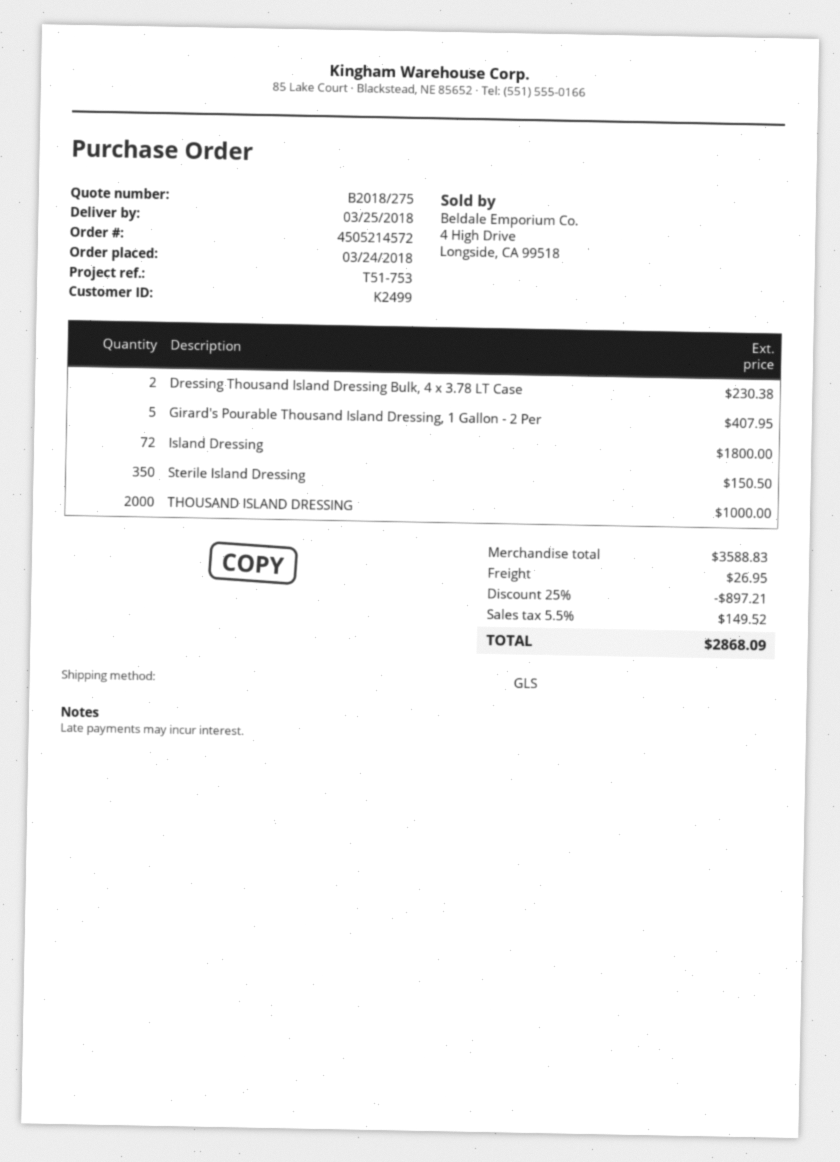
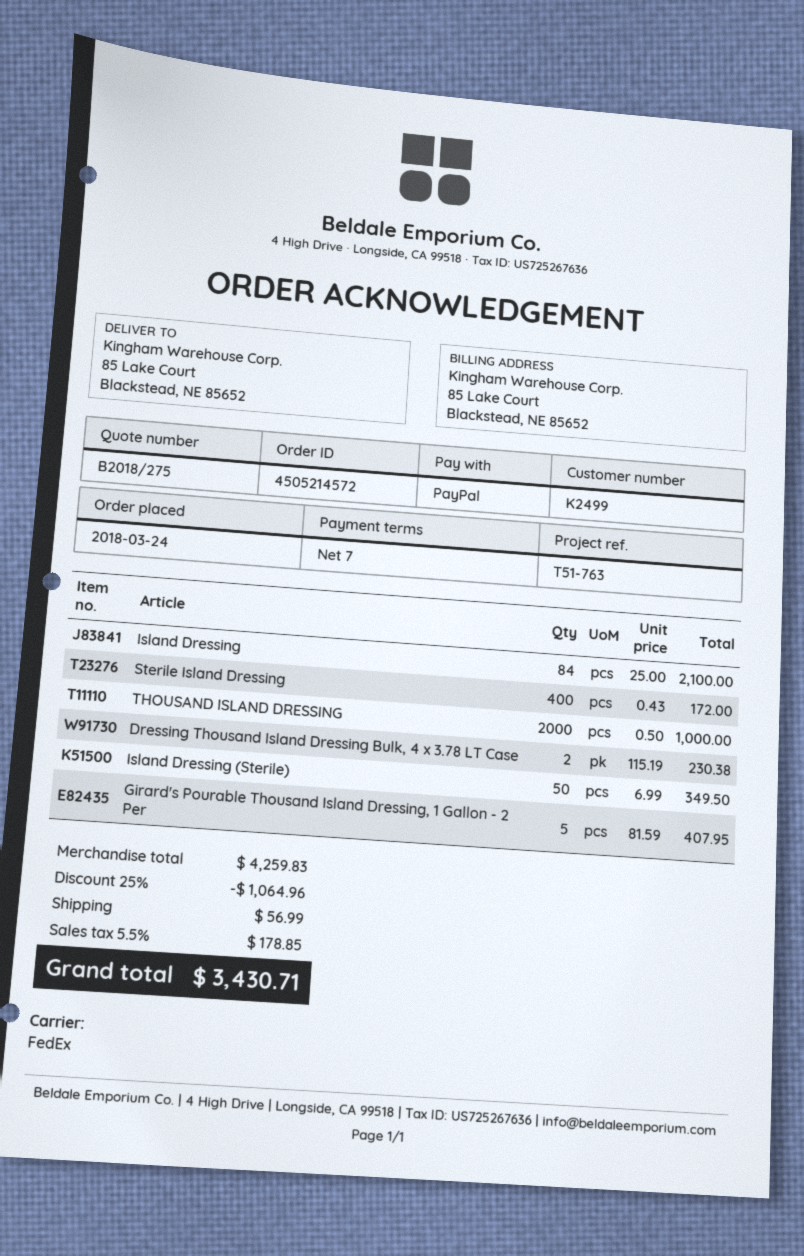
reference: T51-753 -> T51-763
shipping method: GLS -> FedEx
Island Dressing: 72 for 1800.00 -> 84 for 2100.00
Sterile Island Dressing: 350 for 150.50 -> 400 for 172.00
Island Dressing (Sterile): none -> 50 for 349.50
subtotal: 3588.83 -> 4259.83
discount: 25% = 897.21 -> 25% = 1064.96
shipping: 26.95 -> 56.99
tax: 5.5% = 149.52 -> 5.5% = 178.85
total: 2868.09 -> 3430.71

